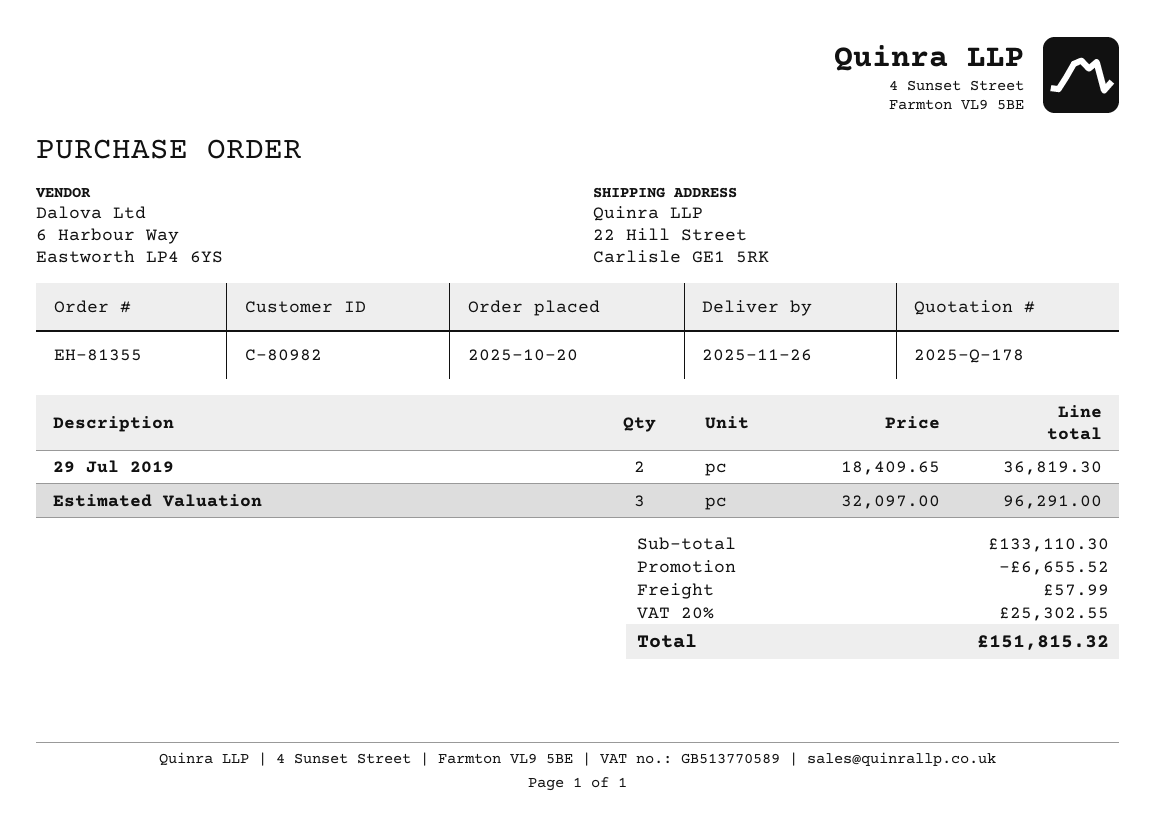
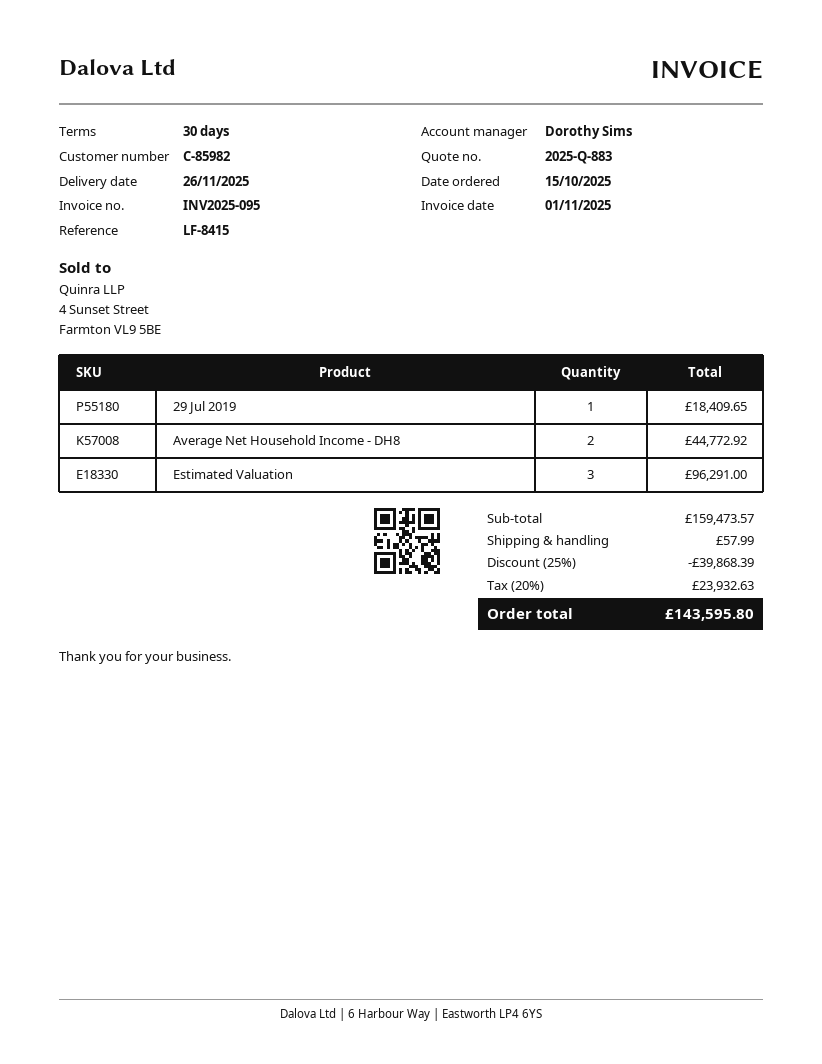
quote number: 2025-Q-178 -> 2025-Q-883
order date: 2025-10-20 -> 2025-10-15
customer number: C-80982 -> C-85982
29 Jul 2019: 2 for 36819.30 -> 1 for 18409.65
Average Net Household Income - DH8: none -> 2 for 44772.92
subtotal: 133110.30 -> 159473.57
discount: 6655.52 -> 39868.39
tax: 20% = 25302.55 -> 20% = 23932.63
total: 151815.32 -> 143595.80

